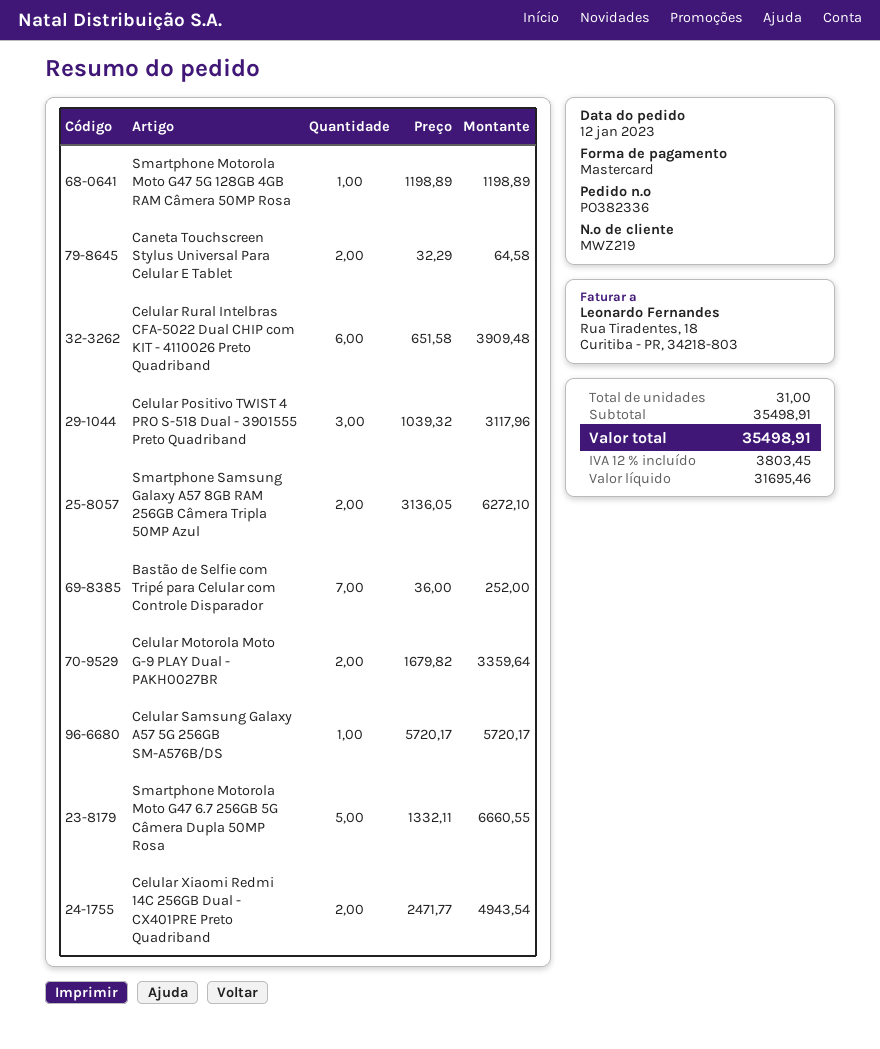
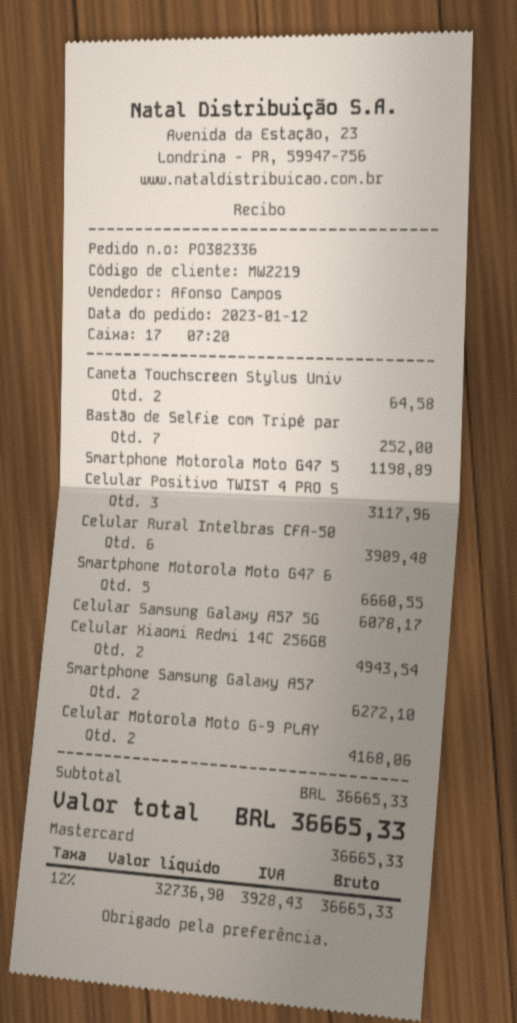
Celular Motorola Moto G-9 PLAY Dual - PAKH0027BR: 2 for 3359.64 -> 2 for 4168.06
Celular Samsung Galaxy A57 5G 256GB SM-A576B/DS: 1 for 5720.17 -> 1 for 6078.17
subtotal: 35498.91 -> 36665.33
net: 31695.46 -> 32736.90
tax: 12% = 3803.45 -> 12% = 3928.43
total: 35498.91 -> 36665.33

